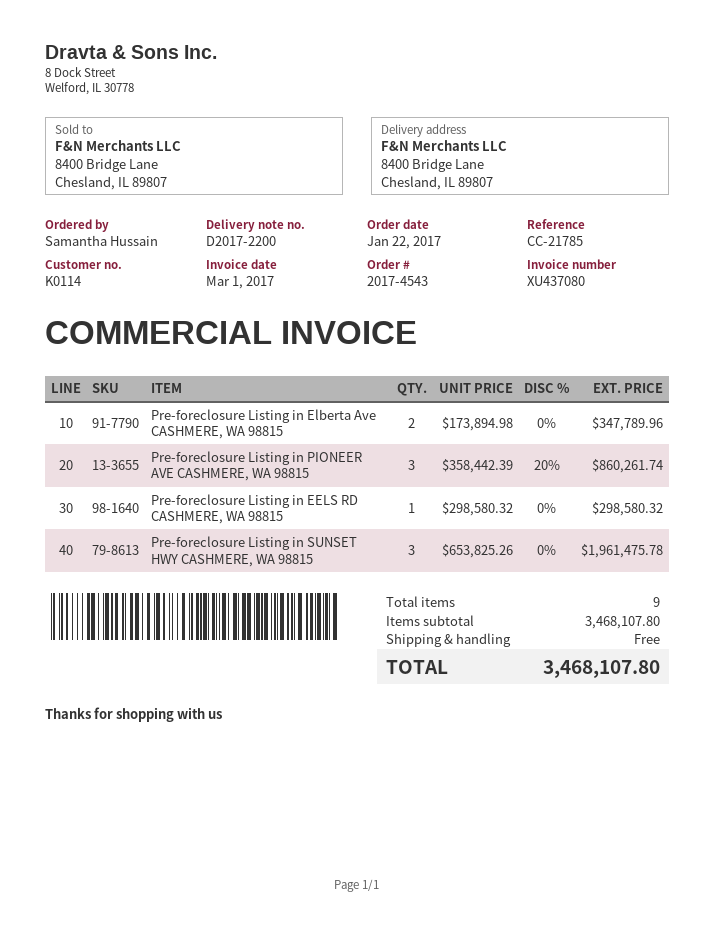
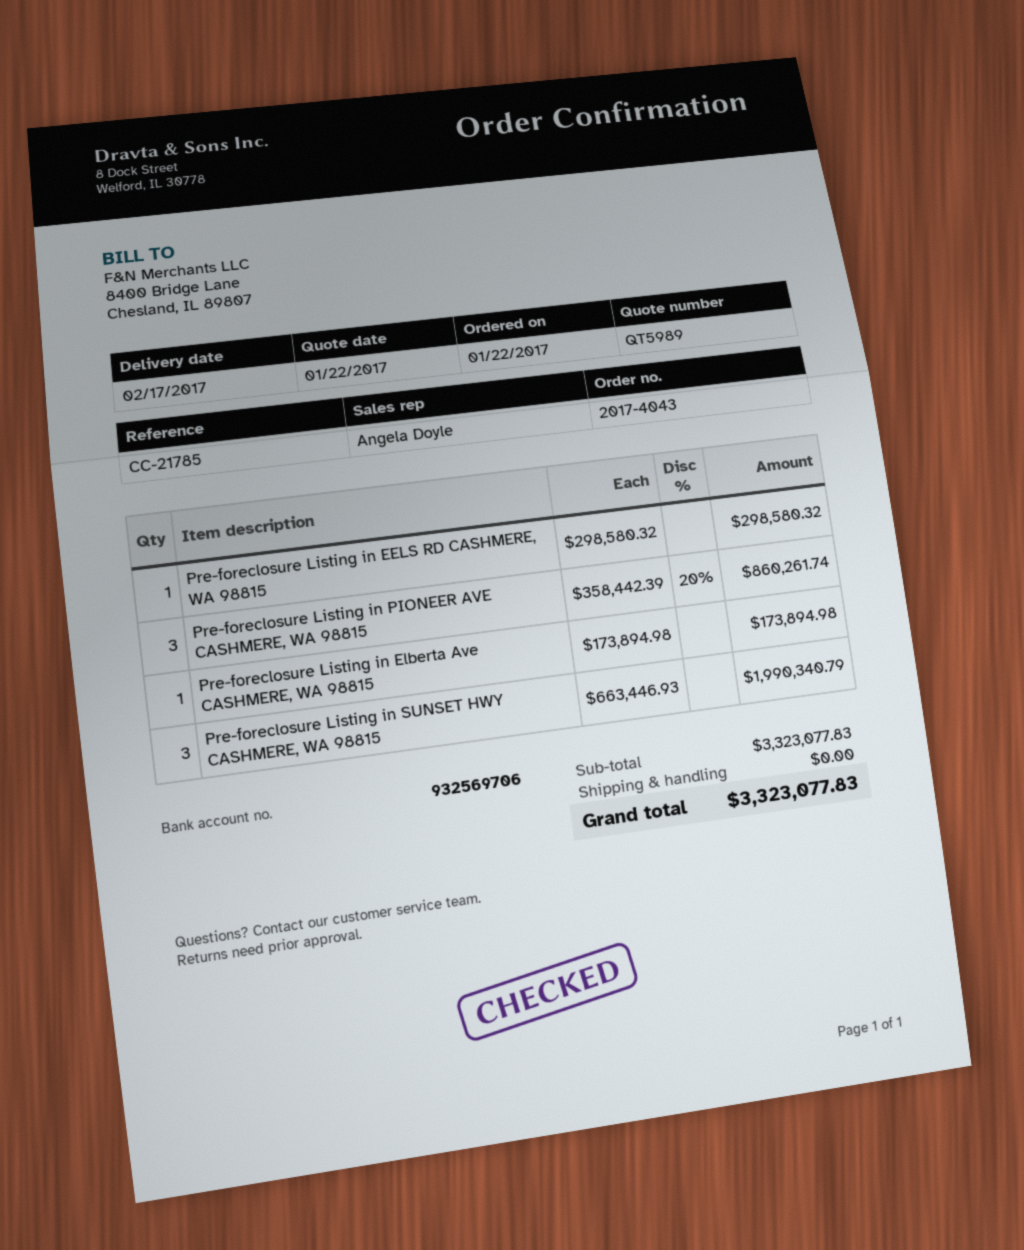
order number: 2017-4543 -> 2017-4043
Pre-foreclosure Listing in Elberta Ave CASHMERE, WA 98815: 2 x 173894.98 = 347789.96 -> 1 x 173894.98 = 173894.98
Pre-foreclosure Listing in SUNSET HWY CASHMERE, WA 98815: 3 x 653825.26 = 1961475.78 -> 3 x 663446.93 = 1990340.79
subtotal: 3468107.80 -> 3323077.83
total: 3468107.80 -> 3323077.83

